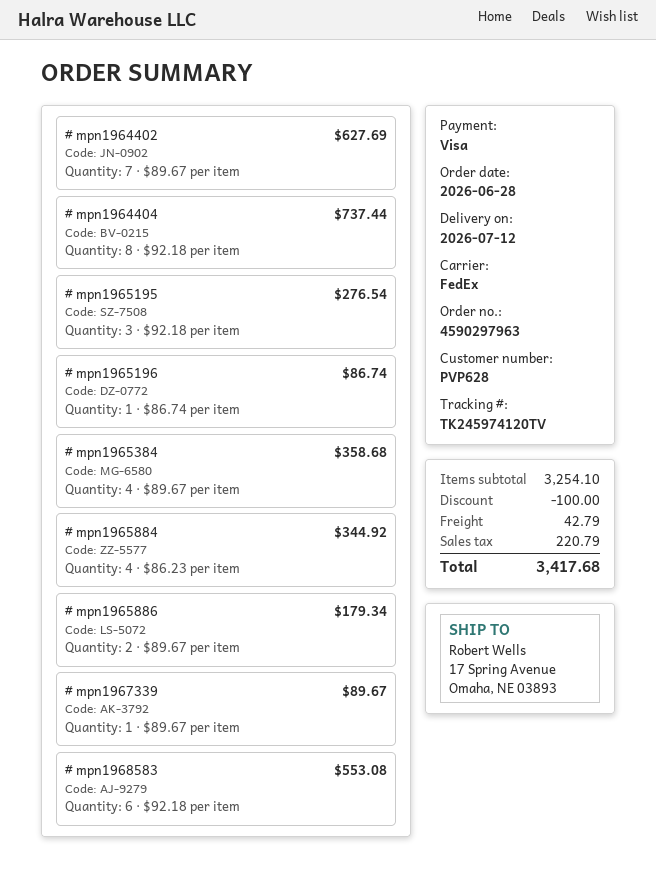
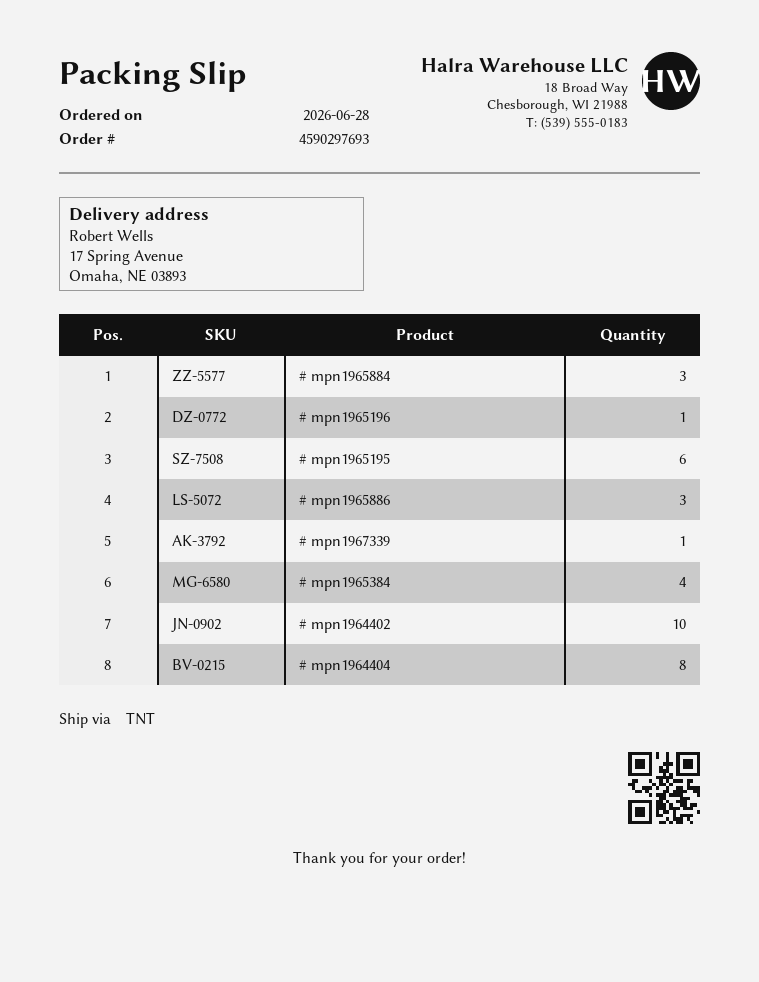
order number: 4590297963 -> 4590297693
shipping method: FedEx -> TNT
# mpn1964402: 7 -> 10
# mpn1965195: 3 -> 6
# mpn1965884: 4 -> 3
# mpn1965886: 2 -> 3
# mpn1968583: 6 -> none

